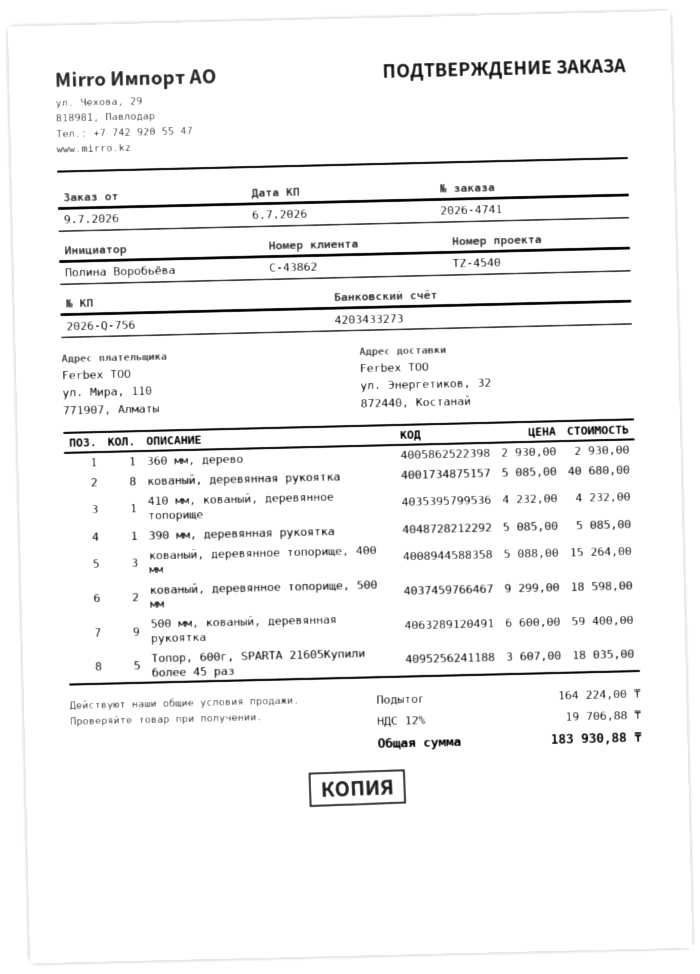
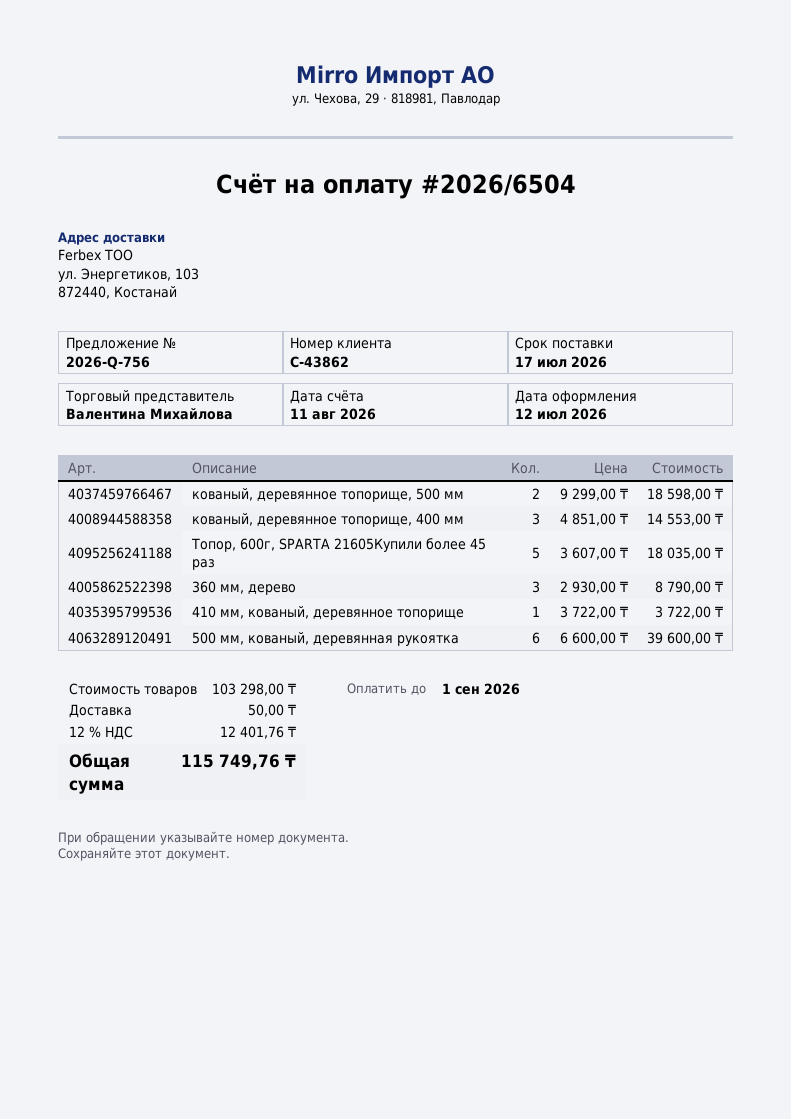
order date: 2026-07-09 -> 2026-07-12
ship to: ул. Энергетиков, 32, 872440, Костанай -> ул. Энергетиков, 103, 872440, Костанай
360 мм, дерево: 1 x 2930.00 = 2930.00 -> 3 x 2930.00 = 8790.00
кованый, деревянная рукоятка: 8 x 5085.00 = 40680.00 -> none
410 мм, кованый, деревянное топорище: 1 x 4232.00 = 4232.00 -> 1 x 3722.00 = 3722.00
390 мм, деревянная рукоятка: 1 x 5085.00 = 5085.00 -> none
кованый, деревянное топорище, 400 мм: 3 x 5088.00 = 15264.00 -> 3 x 4851.00 = 14553.00
500 мм, кованый, деревянная рукоятка: 9 x 6600.00 = 59400.00 -> 6 x 6600.00 = 39600.00
subtotal: 164224.00 -> 103298.00
shipping: none -> 50.00
tax: 12% = 19706.88 -> 12% = 12401.76
total: 183930.88 -> 115749.76

